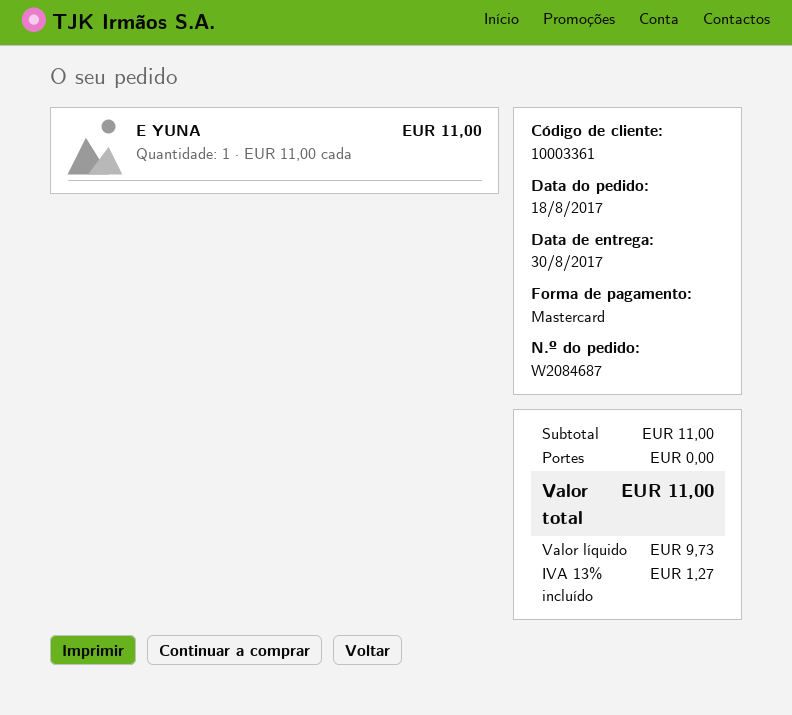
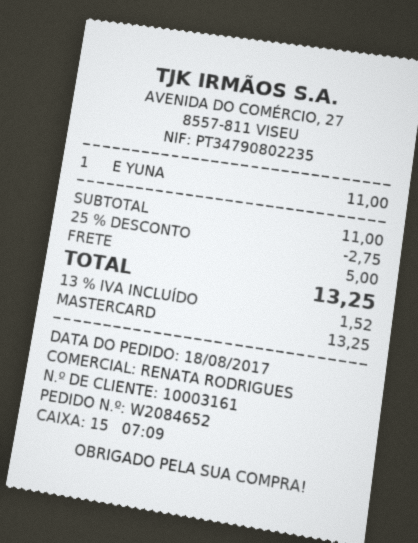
order number: W2084687 -> W2084652
customer number: 10003361 -> 10003161
discount: none -> 25% = 2.75
shipping: 0.00 -> 5.00
tax: 13% = 1.27 -> 13% = 1.52
total: 11.00 -> 13.25

